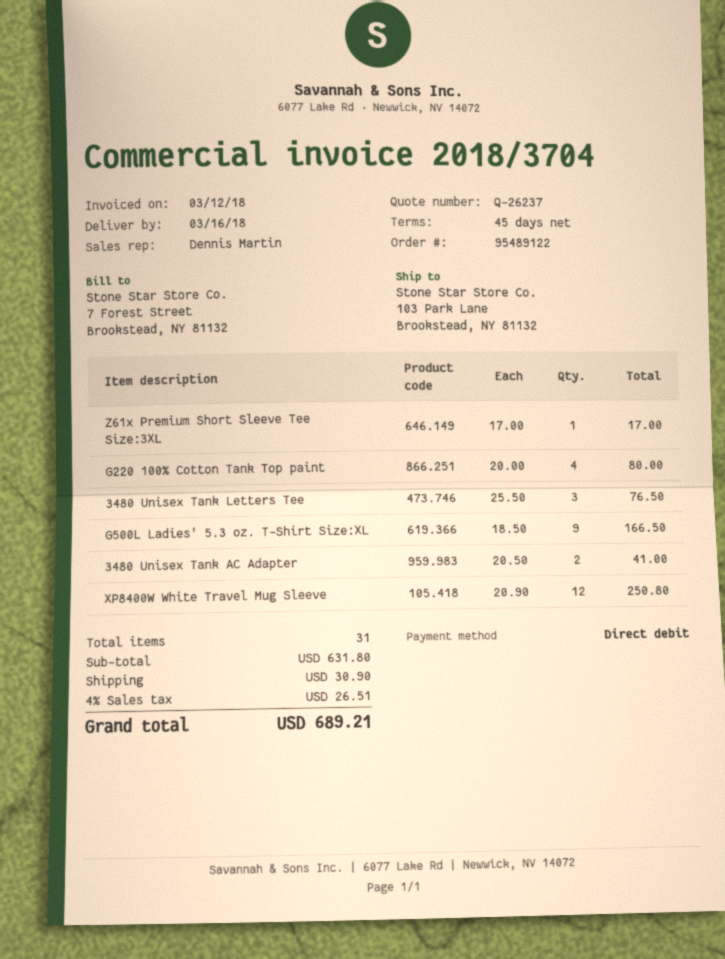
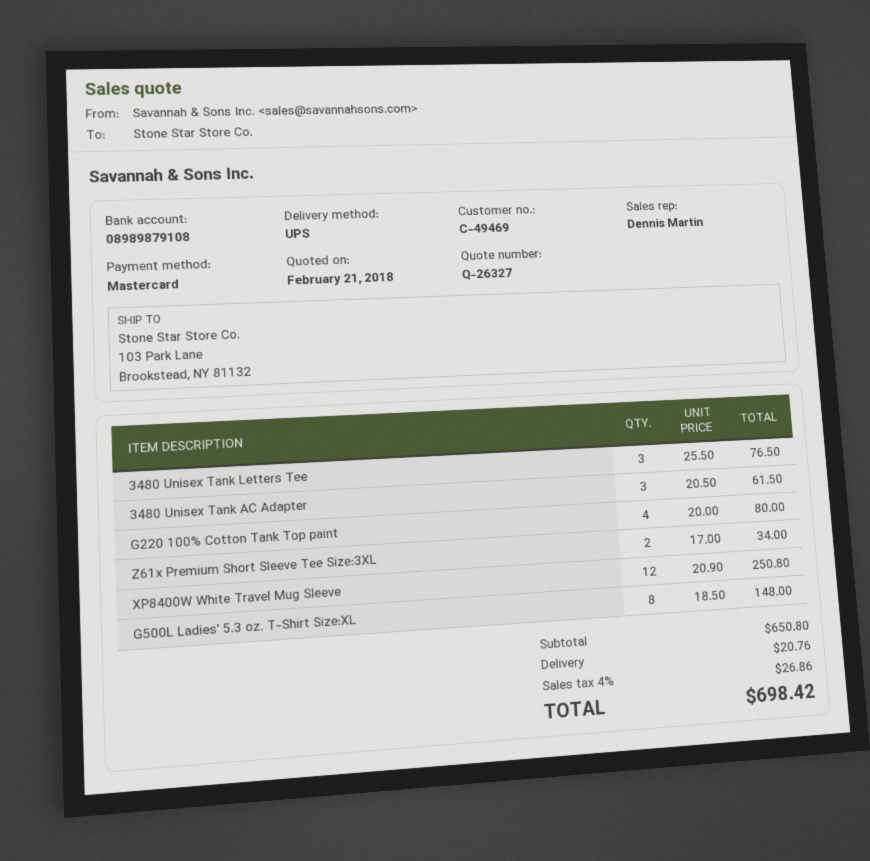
quote number: Q-26237 -> Q-26327
payment method: direct debit -> Mastercard
Z61x Premium Short Sleeve Tee Size:3XL: 1 x 17.00 = 17.00 -> 2 x 17.00 = 34.00
G500L Ladies' 5.3 oz. T-Shirt Size:XL: 9 x 18.50 = 166.50 -> 8 x 18.50 = 148.00
3480 Unisex Tank AC Adapter: 2 x 20.50 = 41.00 -> 3 x 20.50 = 61.50
subtotal: 631.80 -> 650.80
shipping: 30.90 -> 20.76
tax: 4% = 26.51 -> 4% = 26.86
total: 689.21 -> 698.42

